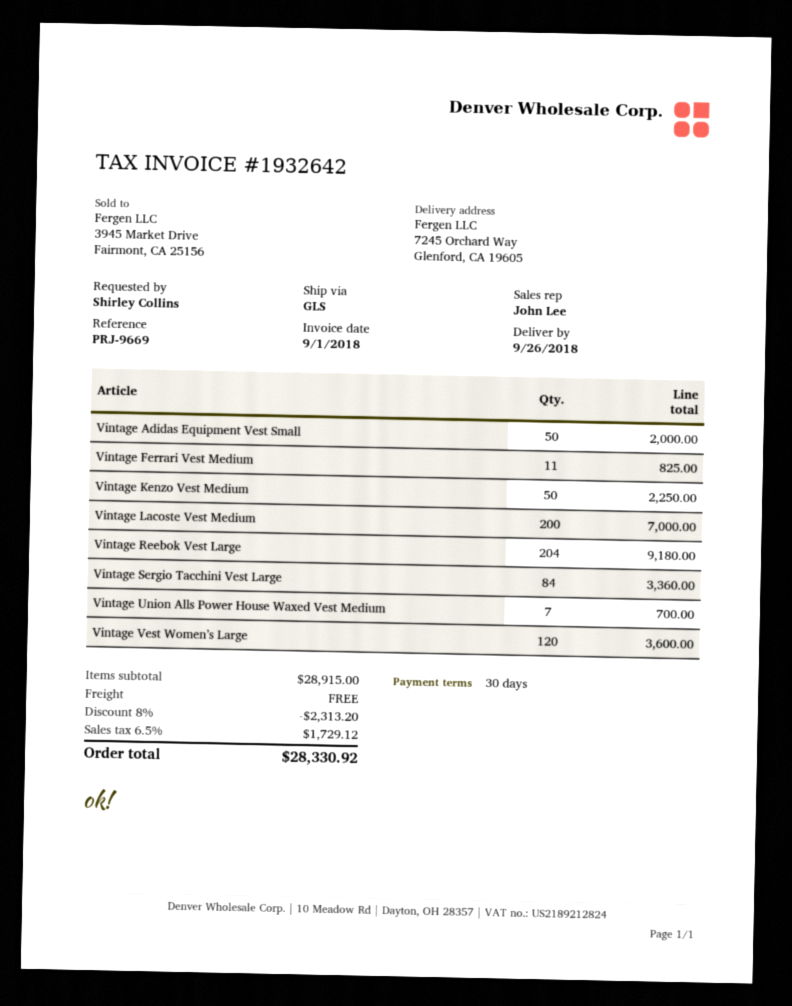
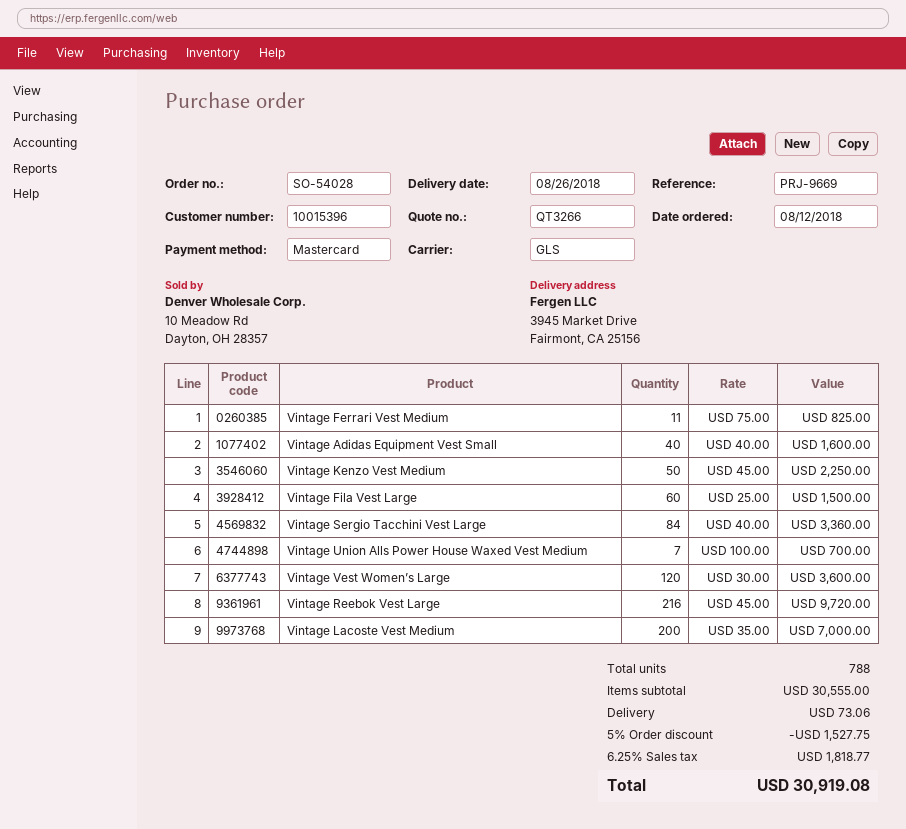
delivery date: 2018-09-26 -> 2018-08-26
ship to: 7245 Orchard Way, Glenford, CA 19605 -> 3945 Market Drive, Fairmont, CA 25156
Vintage Adidas Equipment Vest Small: 50 for 2000.00 -> 40 for 1600.00
Vintage Reebok Vest Large: 204 for 9180.00 -> 216 for 9720.00
Vintage Fila Vest Large: none -> 60 for 1500.00
subtotal: 28915.00 -> 30555.00
discount: 8% = 2313.20 -> 5% = 1527.75
shipping: 0.00 -> 73.06
tax: 6.5% = 1729.12 -> 6.25% = 1818.77
total: 28330.92 -> 30919.08

